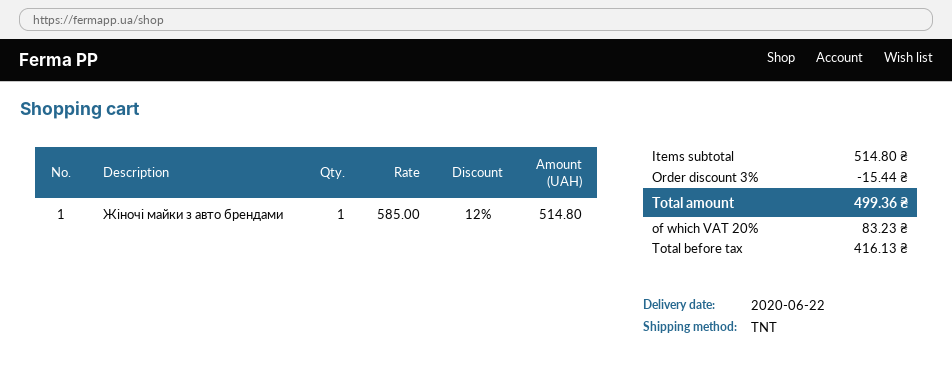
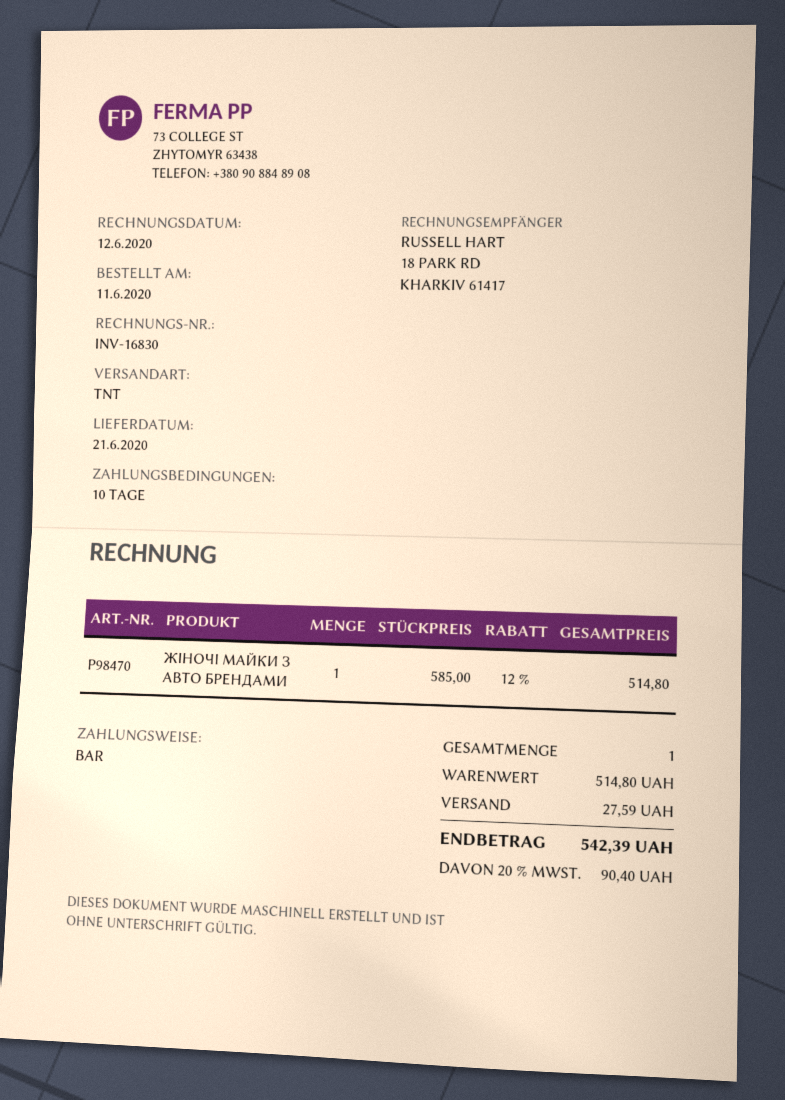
delivery date: 2020-06-22 -> 2020-06-21
discount: 3% = 15.44 -> none
shipping: none -> 27.59
tax: 20% = 83.23 -> 20% = 90.40
total: 499.36 -> 542.39

